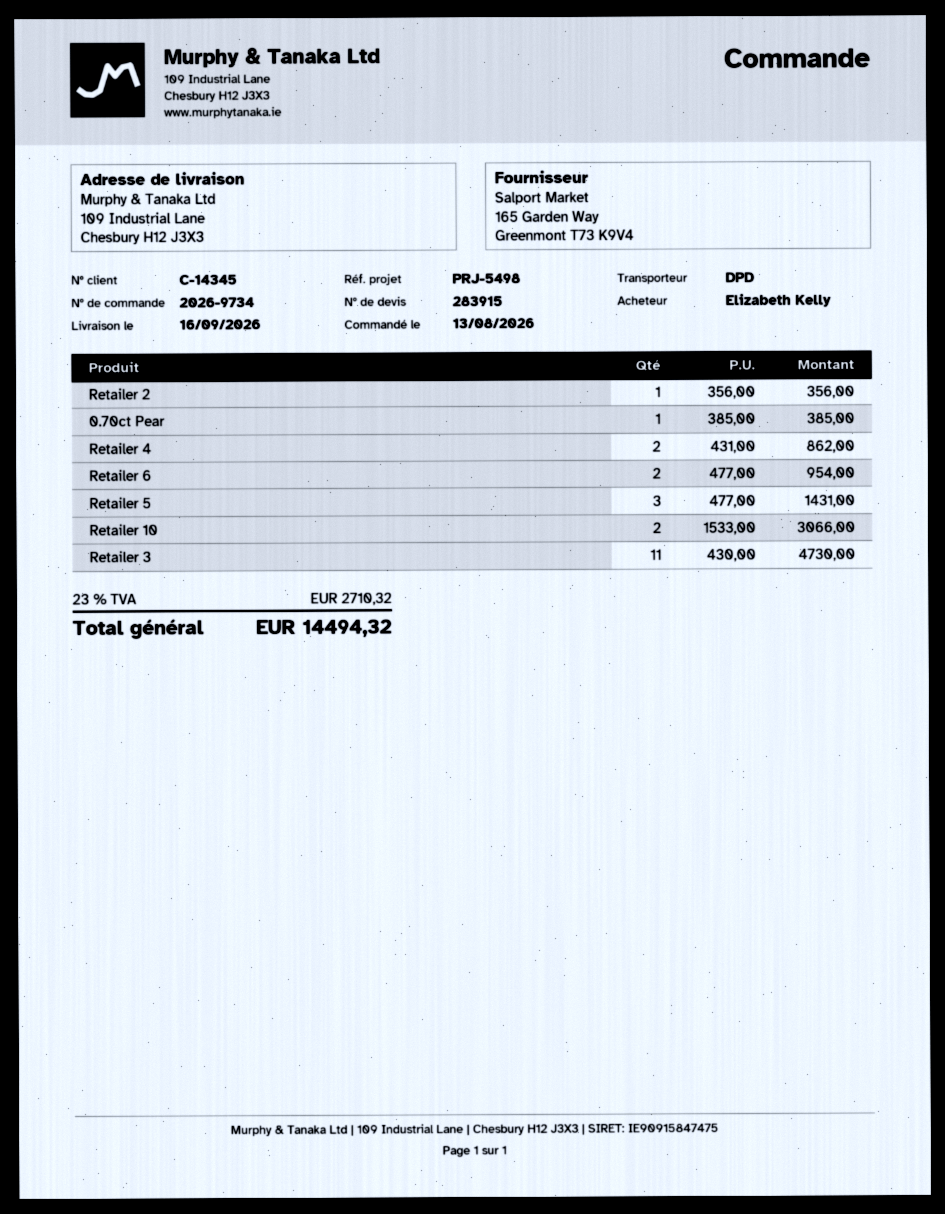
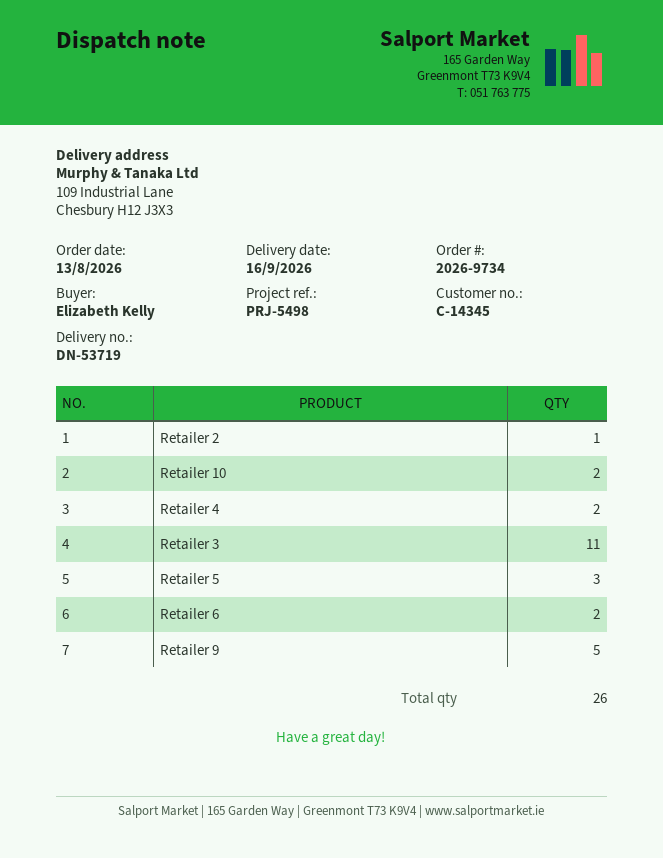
0.70ct Pear: 1 -> none
Retailer 9: none -> 5

